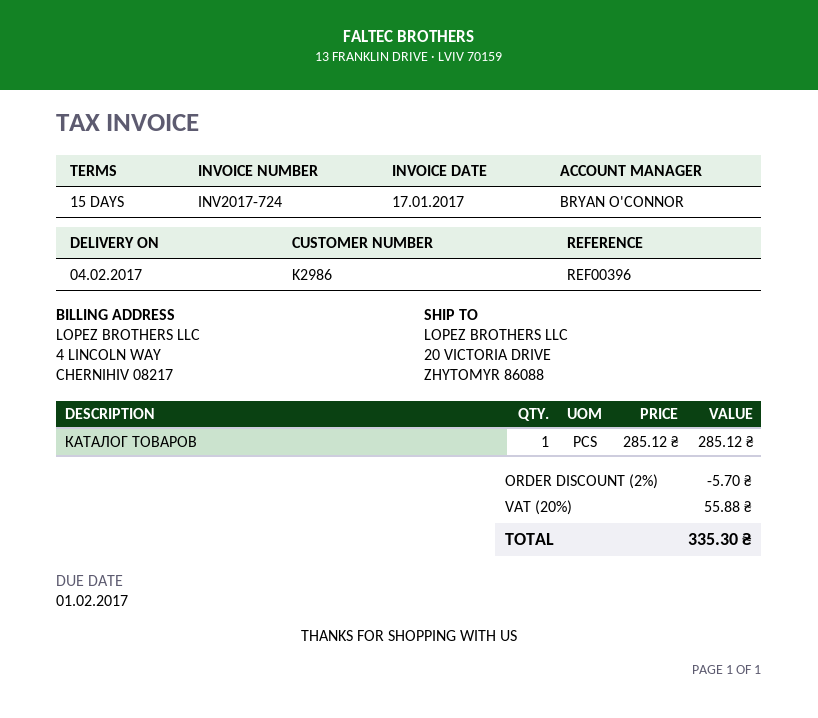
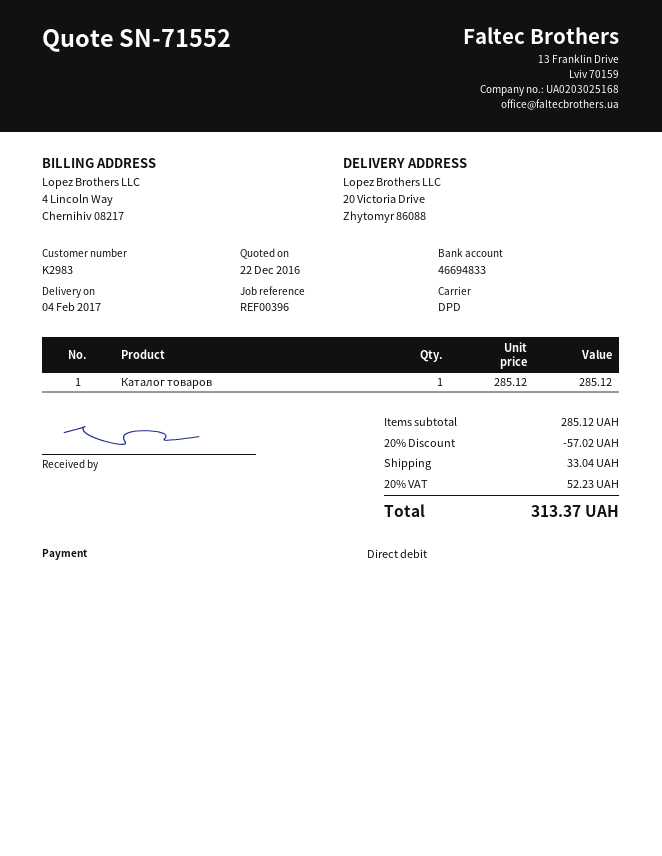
customer number: K2986 -> K2983
discount: 2% = 5.70 -> 20% = 57.02
shipping: none -> 33.04
tax: 20% = 55.88 -> 20% = 52.23
total: 335.30 -> 313.37

